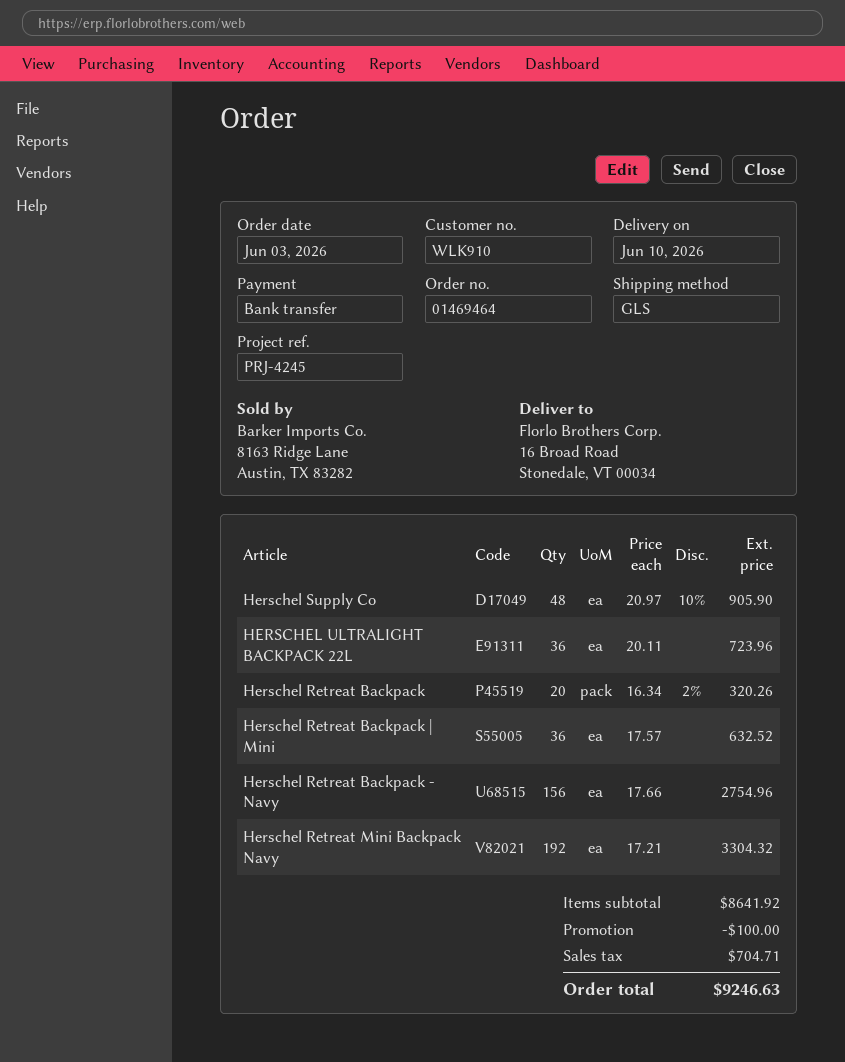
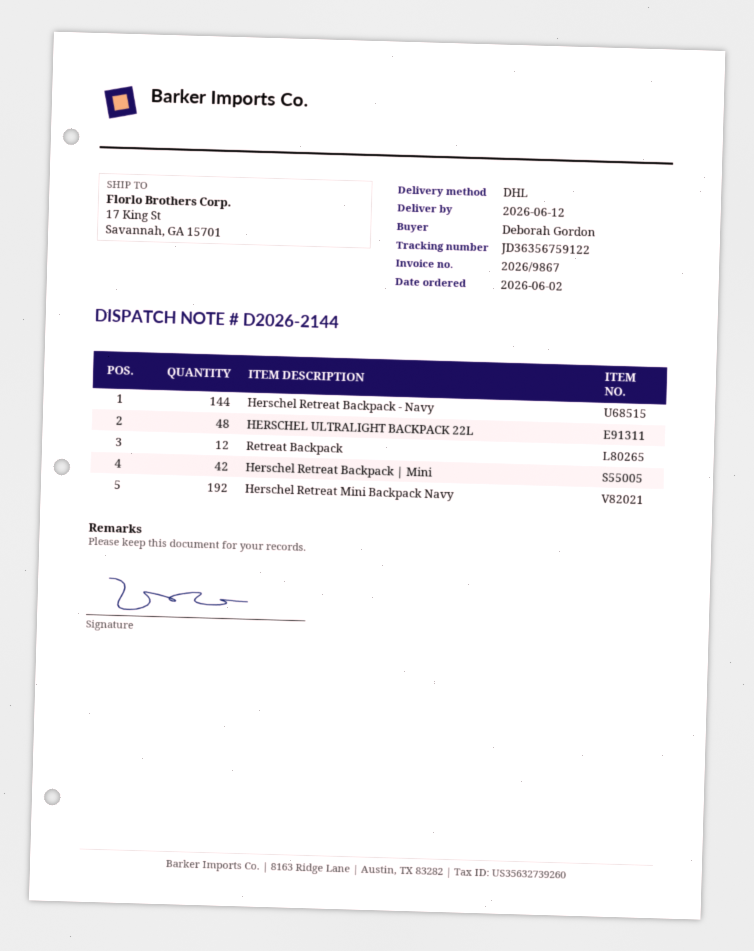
order date: 2026-06-03 -> 2026-06-02
delivery date: 2026-06-10 -> 2026-06-12
shipping method: GLS -> DHL
ship to: 16 Broad Road, Stonedale, VT 00034 -> 17 King St, Savannah, GA 15701
Herschel Supply Co: 48 -> none
HERSCHEL ULTRALIGHT BACKPACK 22L: 36 -> 48
Herschel Retreat Backpack: 20 -> none
Herschel Retreat Backpack | Mini: 36 -> 42
Herschel Retreat Backpack - Navy: 156 -> 144
Retreat Backpack: none -> 12

